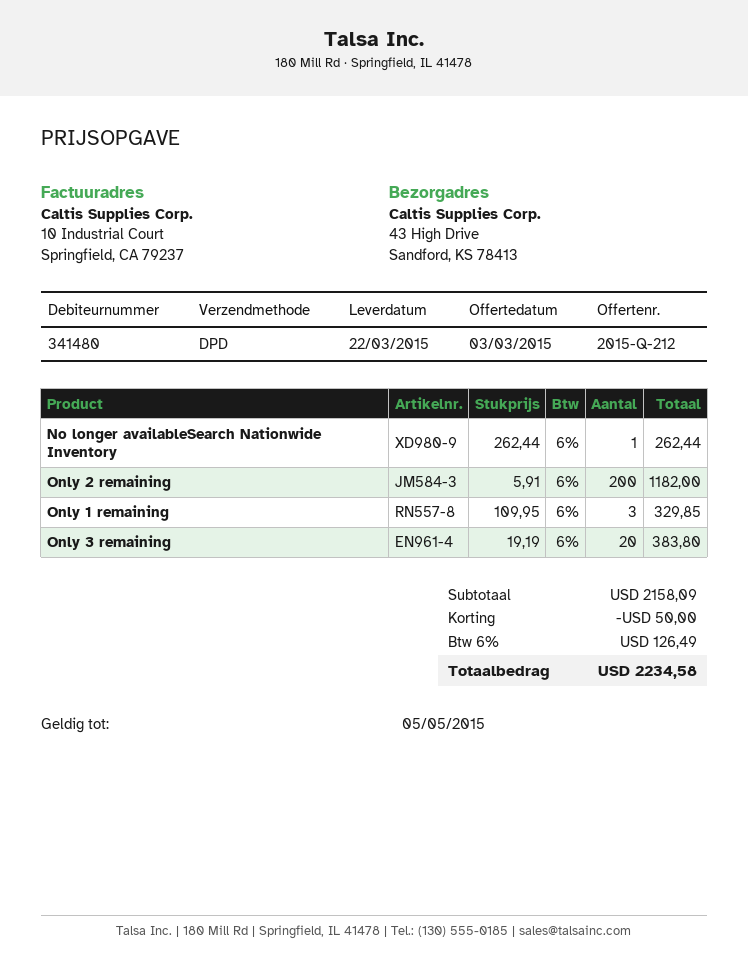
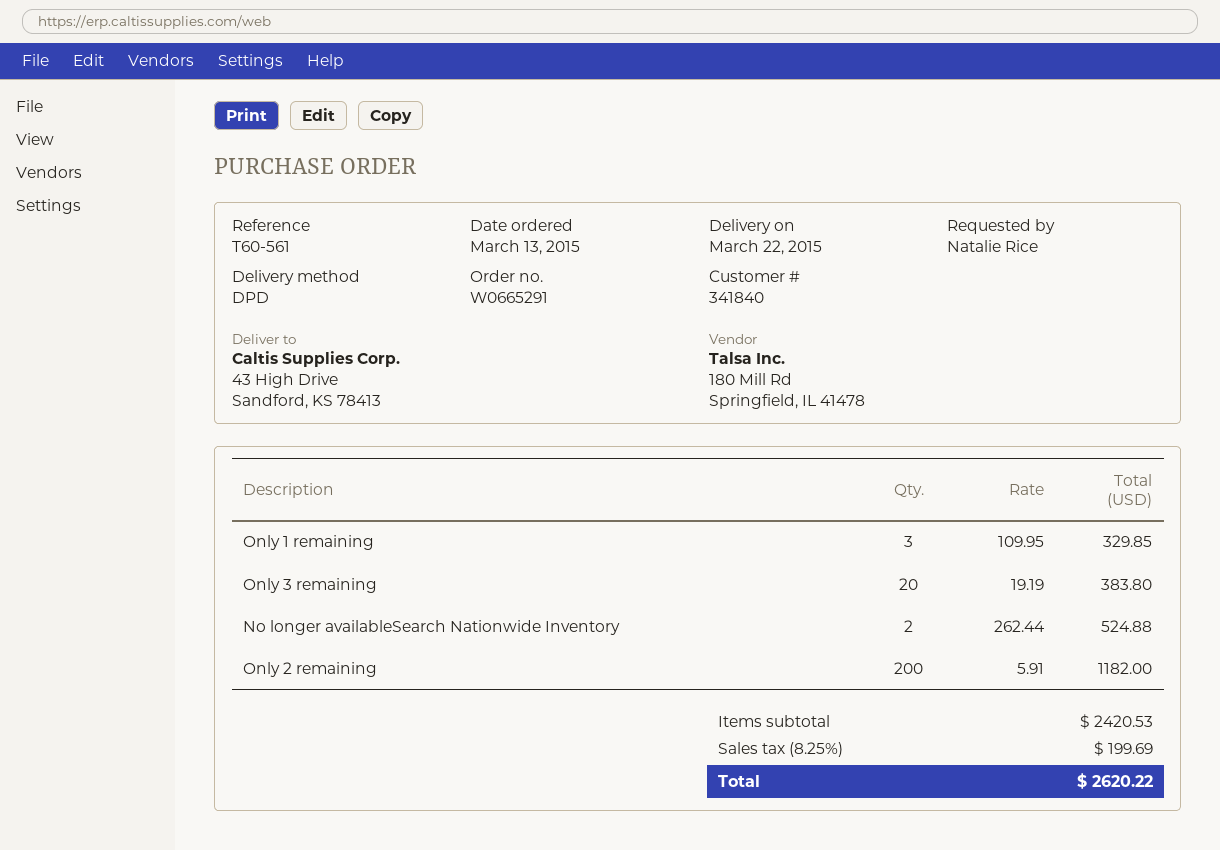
customer number: 341480 -> 341840
No longer availableSearch Nationwide Inventory: 1 x 262.44 = 262.44 -> 2 x 262.44 = 524.88
subtotal: 2158.09 -> 2420.53
discount: 50.00 -> none
tax: 6% = 126.49 -> 8.25% = 199.69
total: 2234.58 -> 2620.22

